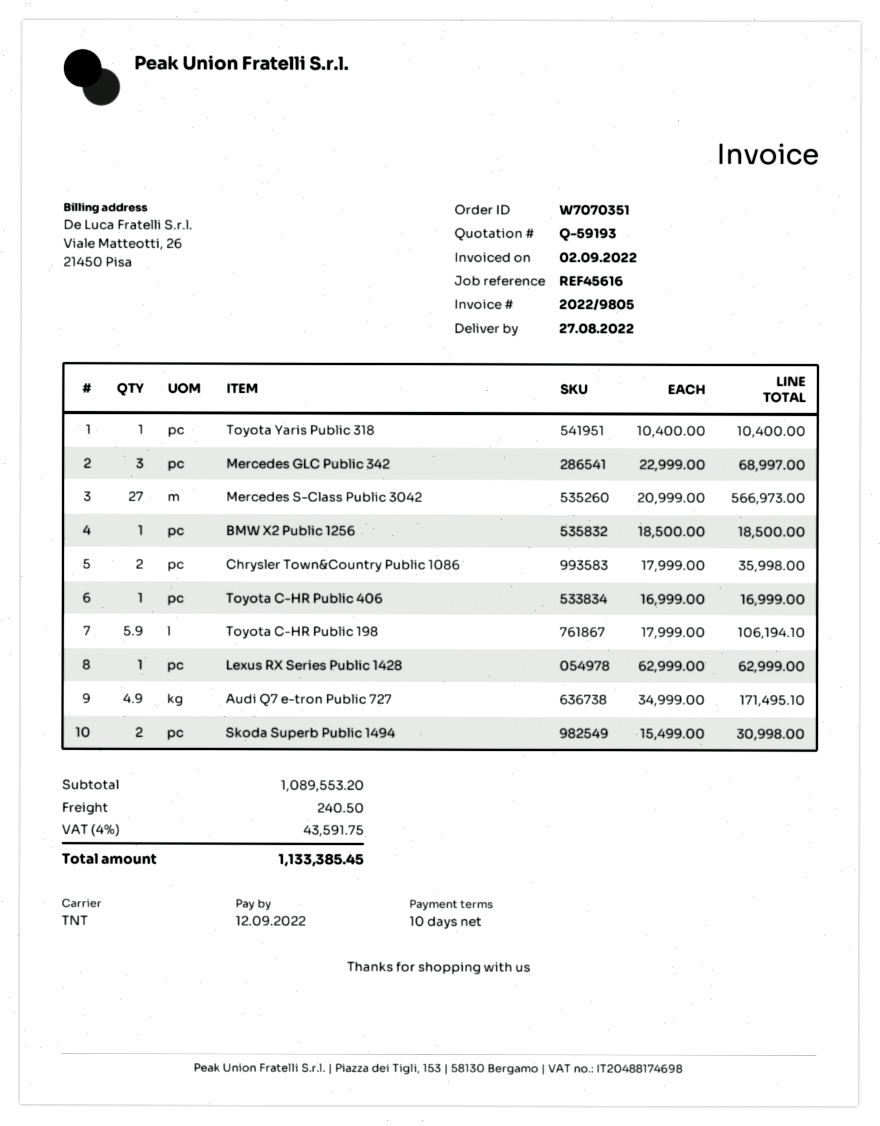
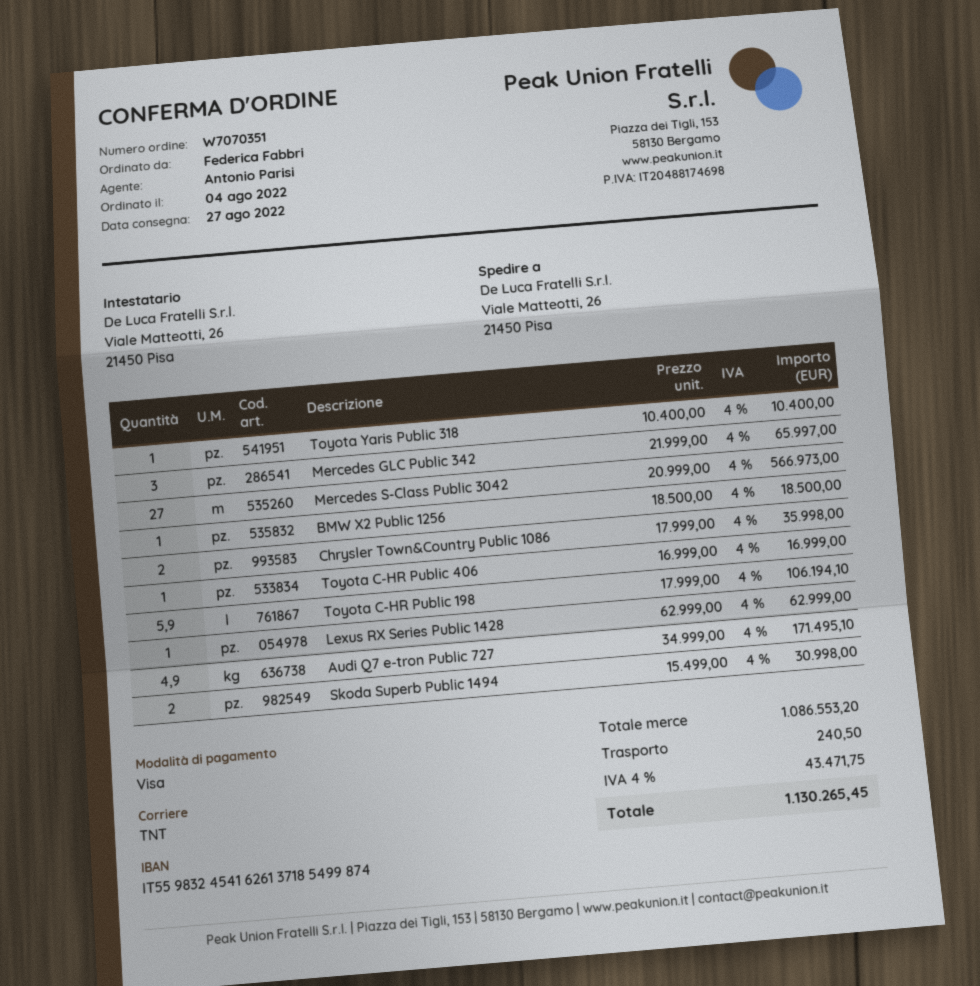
Mercedes GLC Public 342: 3 x 22999.00 = 68997.00 -> 3 x 21999.00 = 65997.00
subtotal: 1089553.20 -> 1086553.20
tax: 4% = 43591.75 -> 4% = 43471.75
total: 1133385.45 -> 1130265.45

